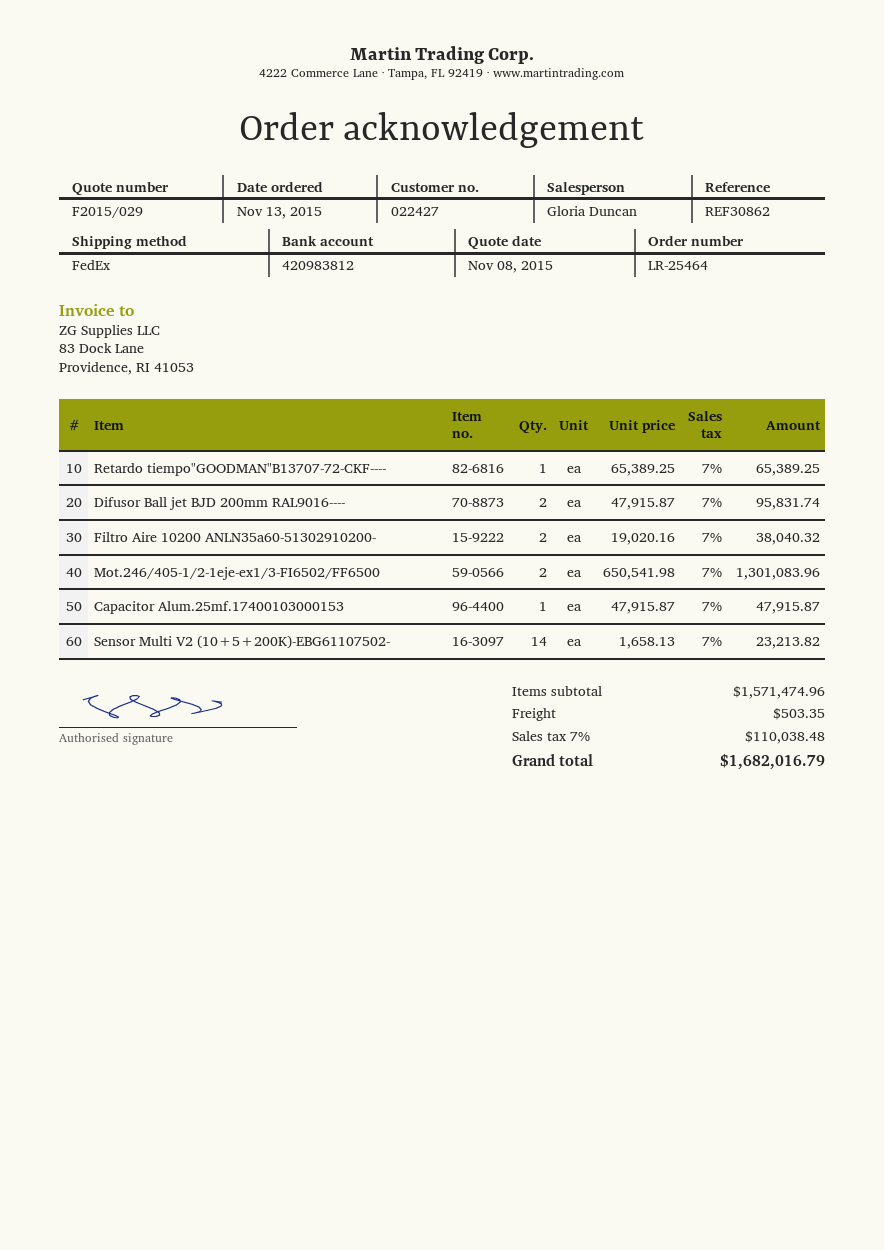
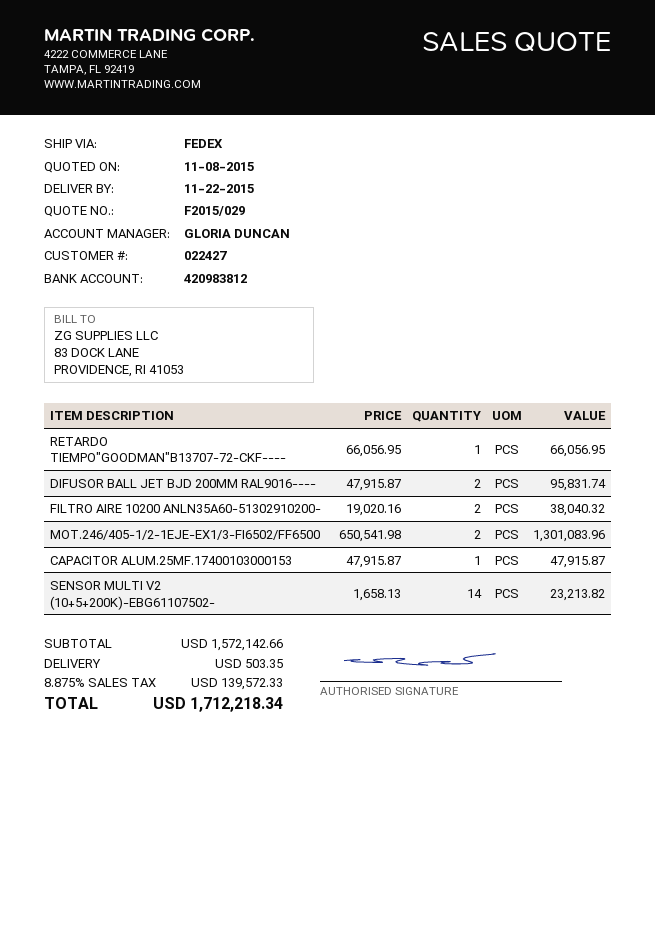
Retardo tiempo"GOODMAN"B13707-72-CKF----: 1 x 65389.25 = 65389.25 -> 1 x 66056.95 = 66056.95
subtotal: 1571474.96 -> 1572142.66
tax: 7% = 110038.48 -> 8.875% = 139572.33
total: 1682016.79 -> 1712218.34

